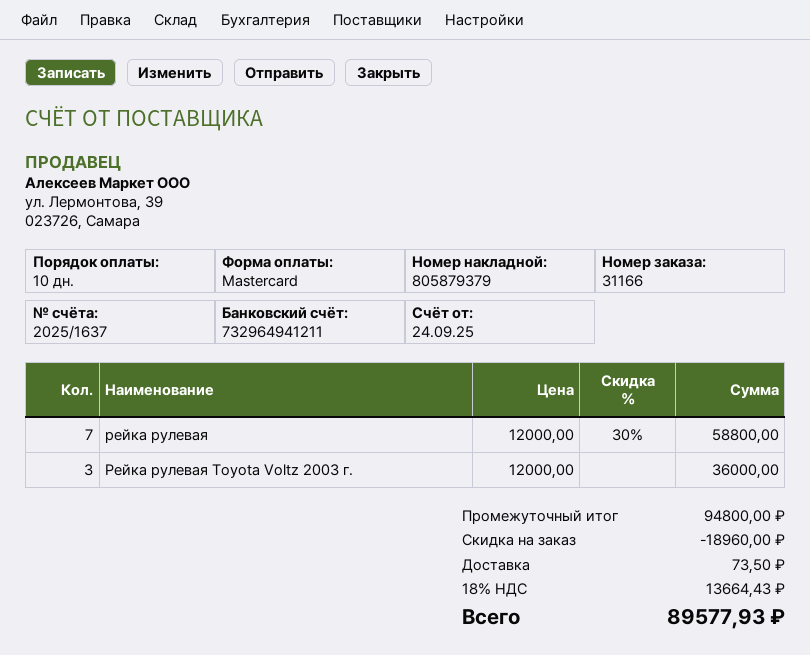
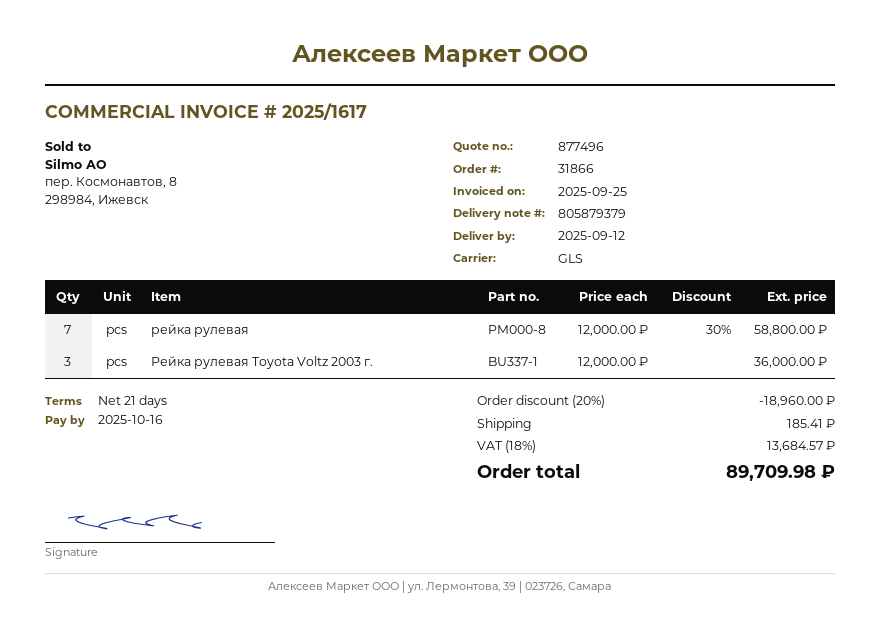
order number: 31166 -> 31866
invoice number: 2025/1637 -> 2025/1617
invoice date: 2025-09-24 -> 2025-09-25
payment terms: 10 days -> 21 days
shipping: 73.50 -> 185.41
tax: 18% = 13664.43 -> 18% = 13684.57
total: 89577.93 -> 89709.98

